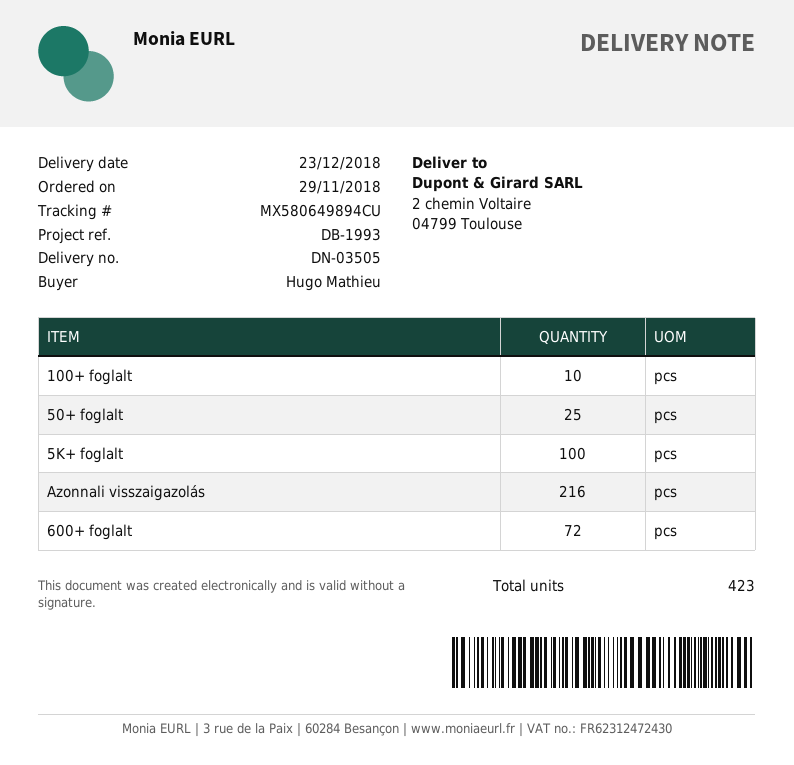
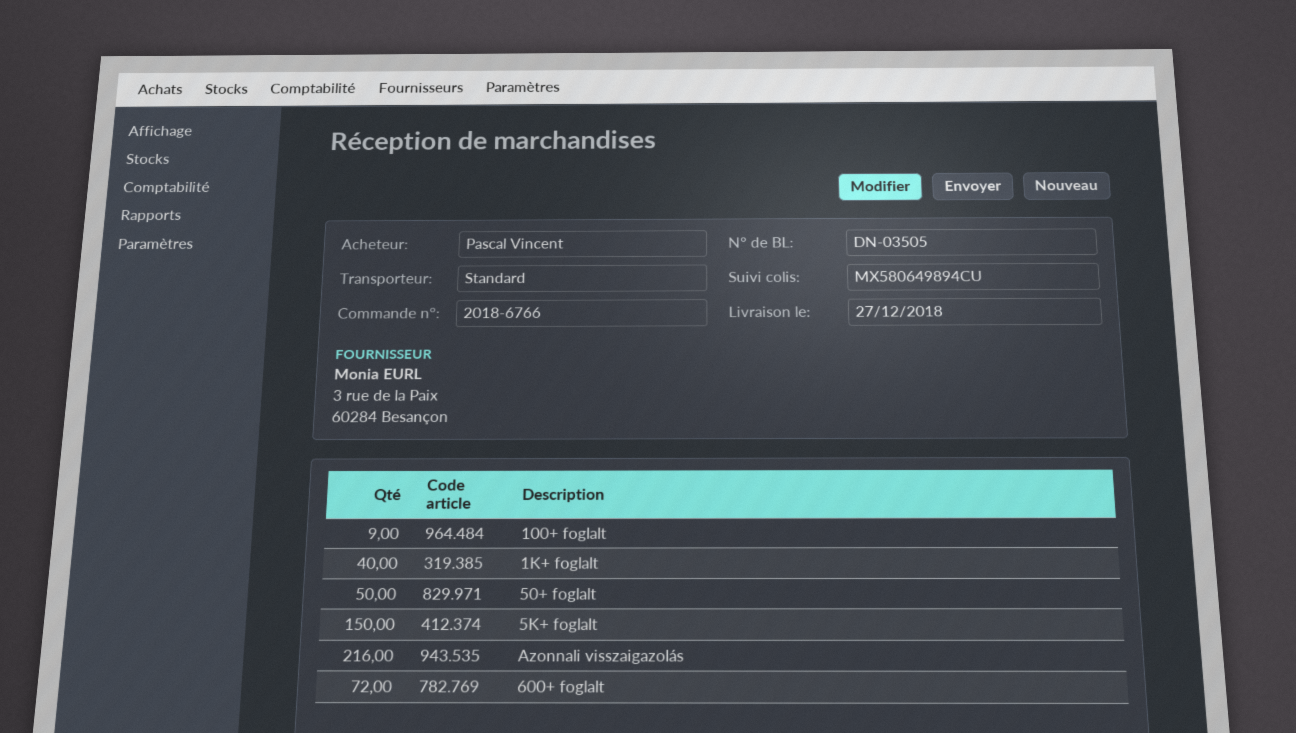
delivery date: 2018-12-23 -> 2018-12-27
ordered by: Hugo Mathieu -> Pascal Vincent
100+ foglalt: 10 -> 9
50+ foglalt: 25 -> 50
5K+ foglalt: 100 -> 150
1K+ foglalt: none -> 40

